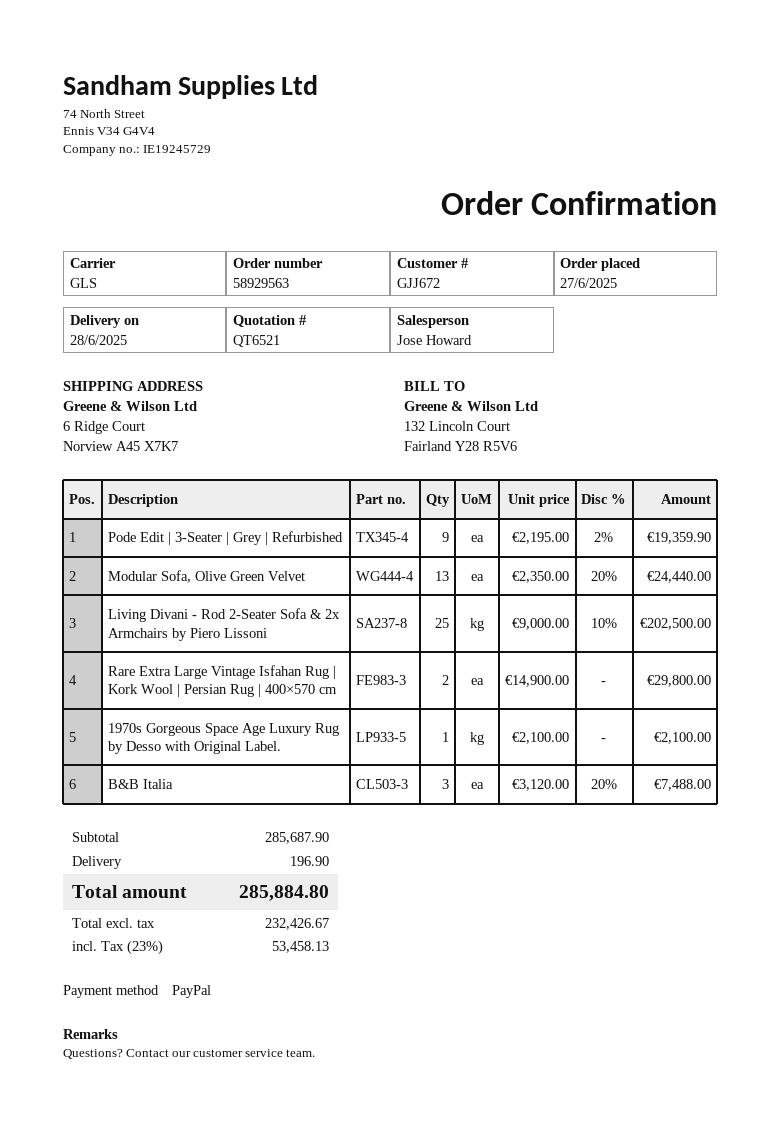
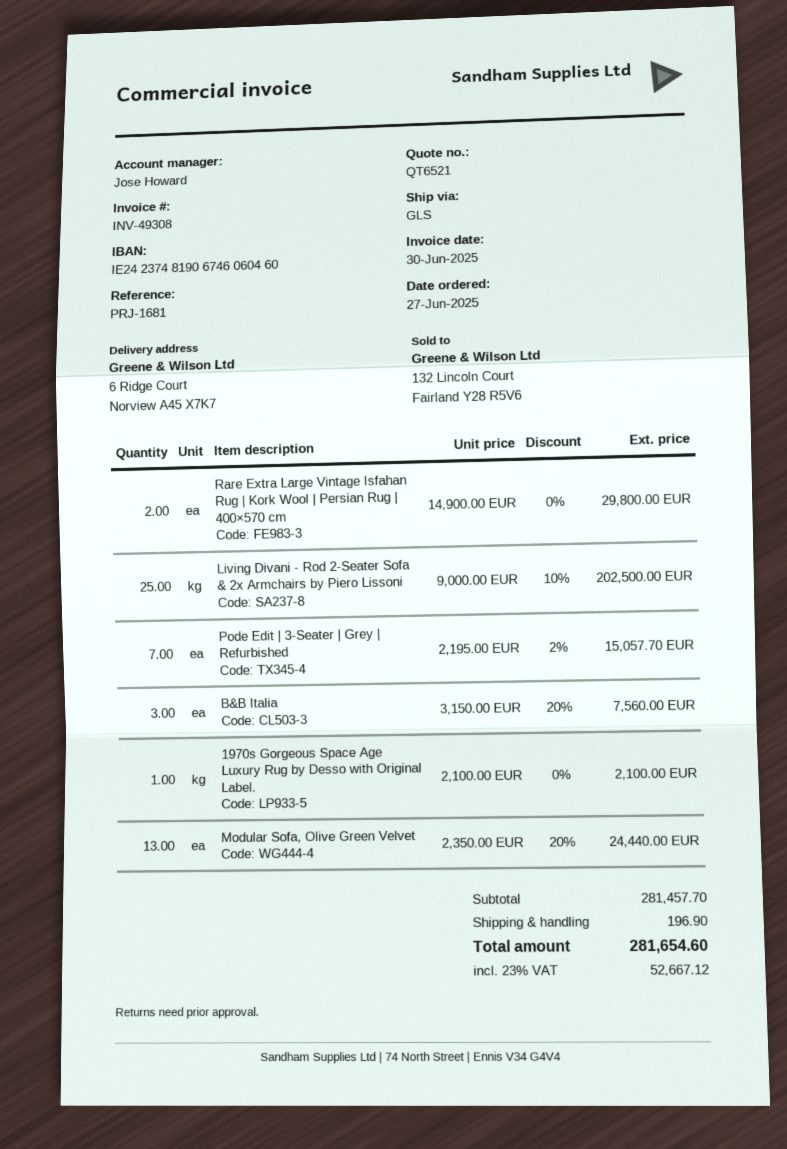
Pode Edit | 3-Seater | Grey | Refurbished: 9 x 2195.00 - 2% = 19359.90 -> 7 x 2195.00 - 2% = 15057.70
B&B Italia: 3 x 3120.00 - 20% = 7488.00 -> 3 x 3150.00 - 20% = 7560.00
subtotal: 285687.90 -> 281457.70
tax: 23% = 53458.13 -> 23% = 52667.12
total: 285884.80 -> 281654.60

